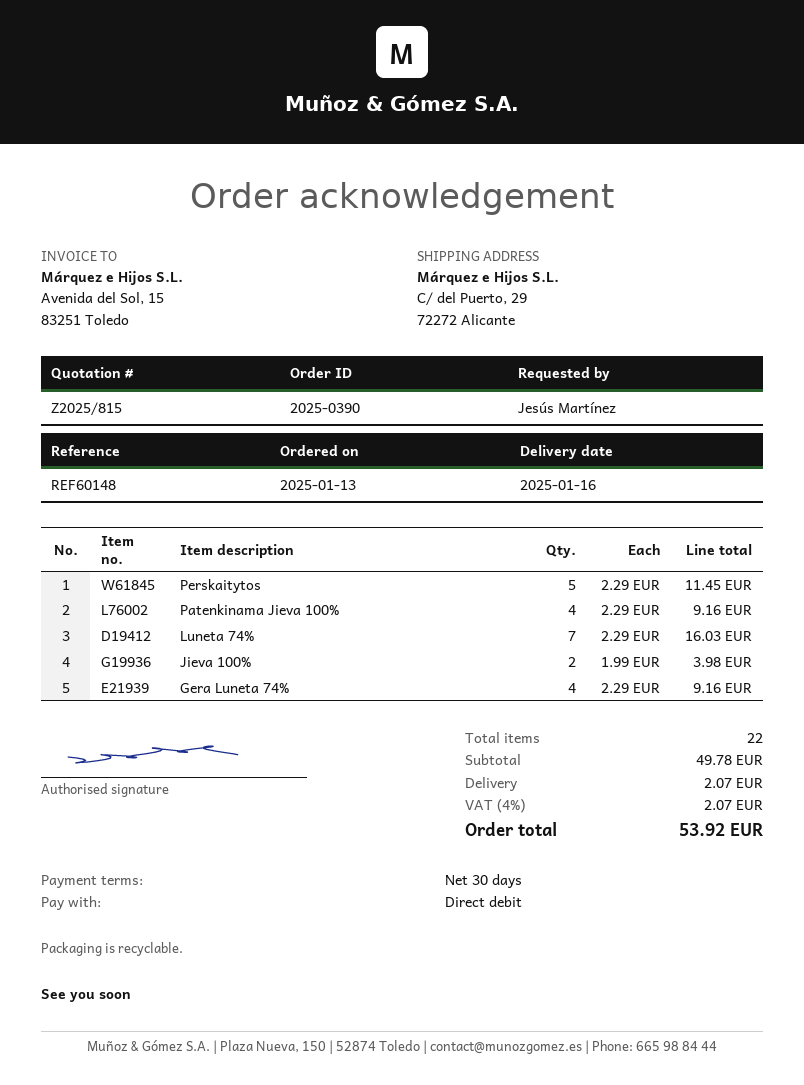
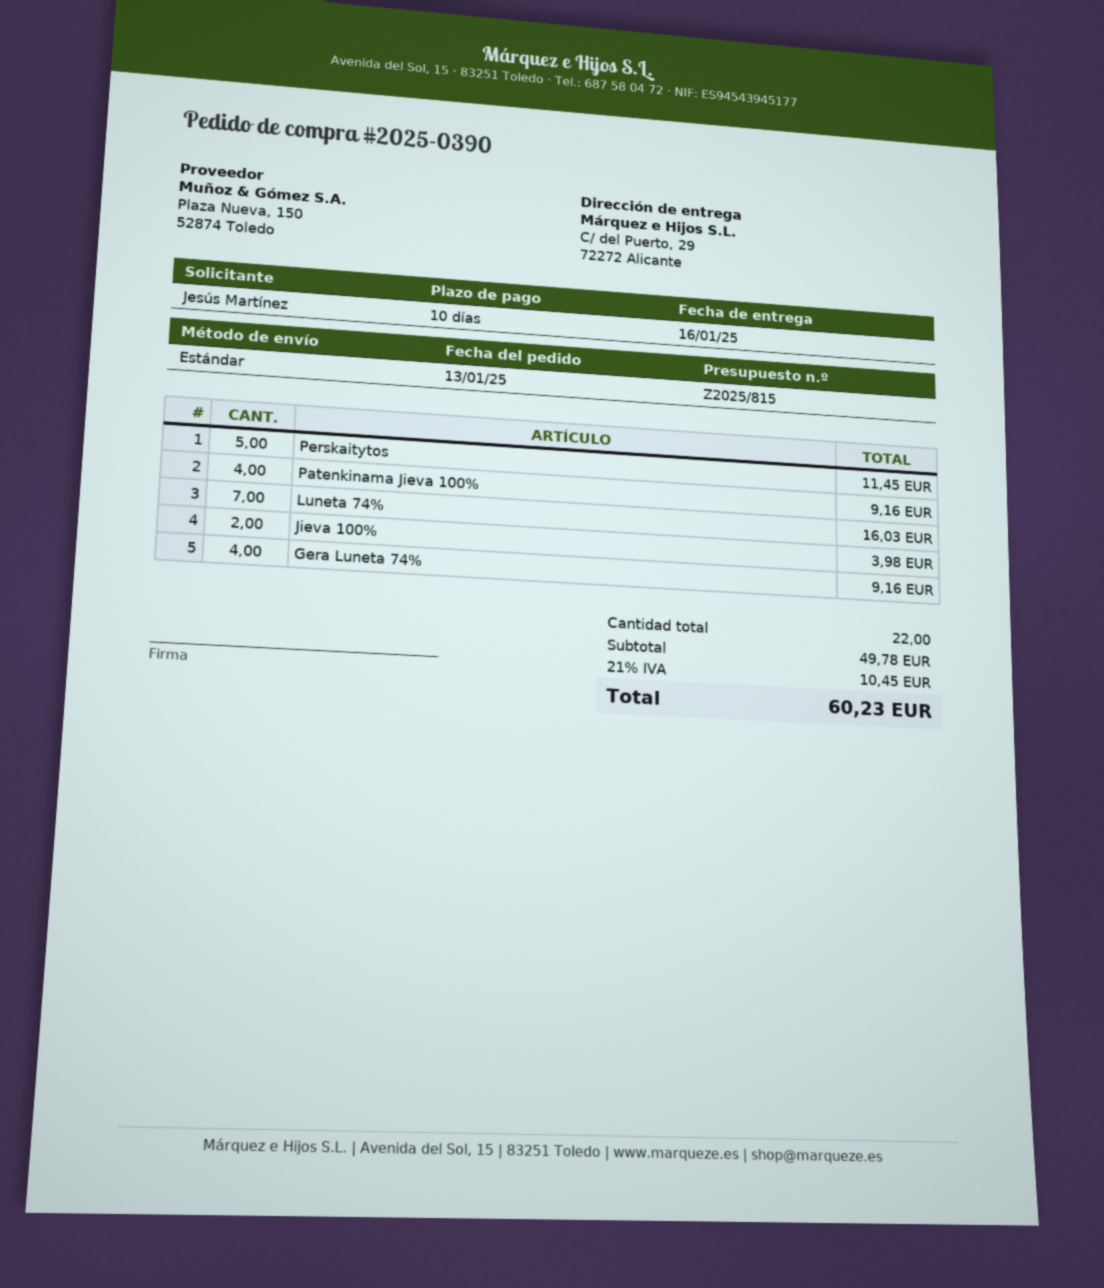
payment terms: 30 days -> 10 days
shipping: 2.07 -> none
tax: 4% = 2.07 -> 21% = 10.45
total: 53.92 -> 60.23

